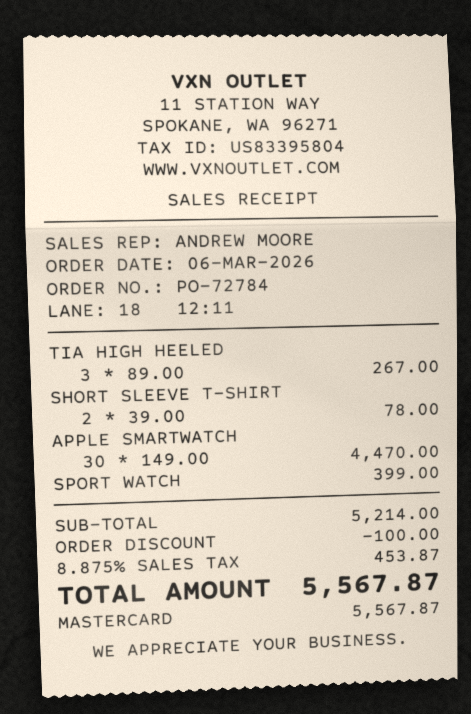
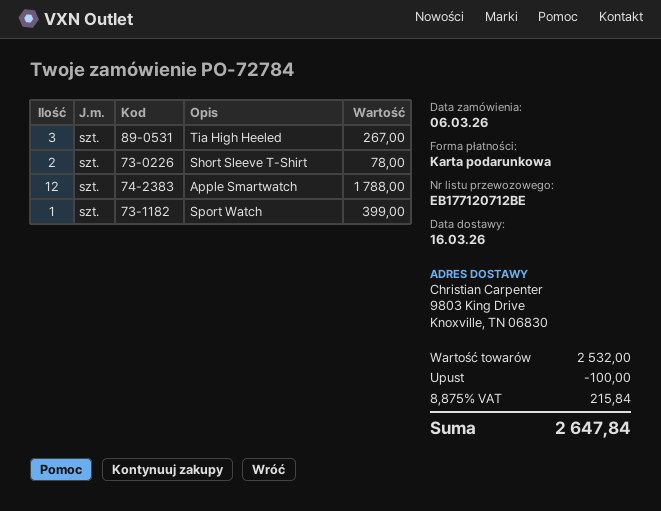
payment method: Mastercard -> gift card
APPLE SMARTWATCH: 30 for 4470.00 -> 12 for 1788.00
subtotal: 5214.00 -> 2532.00
tax: 8.875% = 453.87 -> 8.875% = 215.84
total: 5567.87 -> 2647.84

